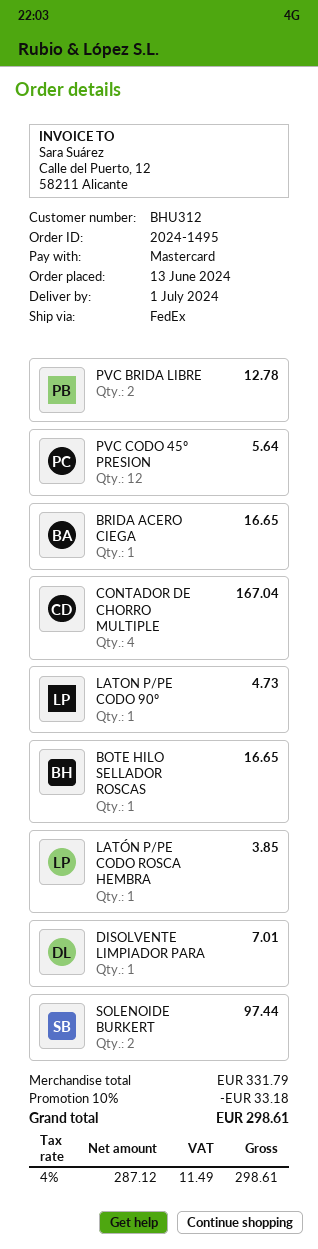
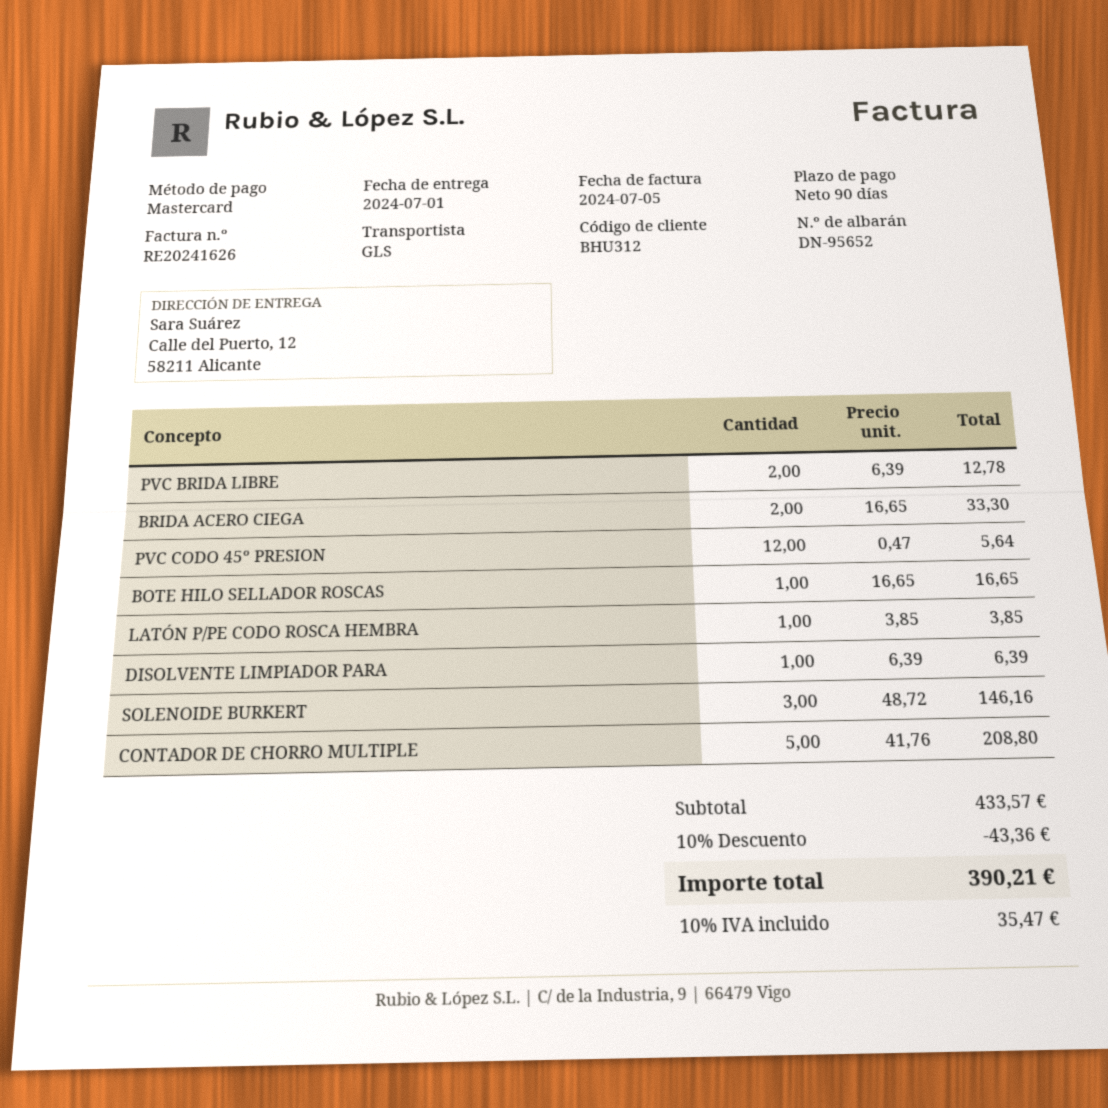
shipping method: FedEx -> GLS
BRIDA ACERO CIEGA: 1 for 16.65 -> 2 for 33.30
CONTADOR DE CHORRO MULTIPLE: 4 for 167.04 -> 5 for 208.80
LATON P/PE CODO 90º: 1 for 4.73 -> none
DISOLVENTE LIMPIADOR PARA: 1 for 7.01 -> 1 for 6.39
SOLENOIDE BURKERT: 2 for 97.44 -> 3 for 146.16
subtotal: 331.79 -> 433.57
discount: 10% = 33.18 -> 10% = 43.36
tax: 4% = 11.49 -> 10% = 35.47
total: 298.61 -> 390.21

